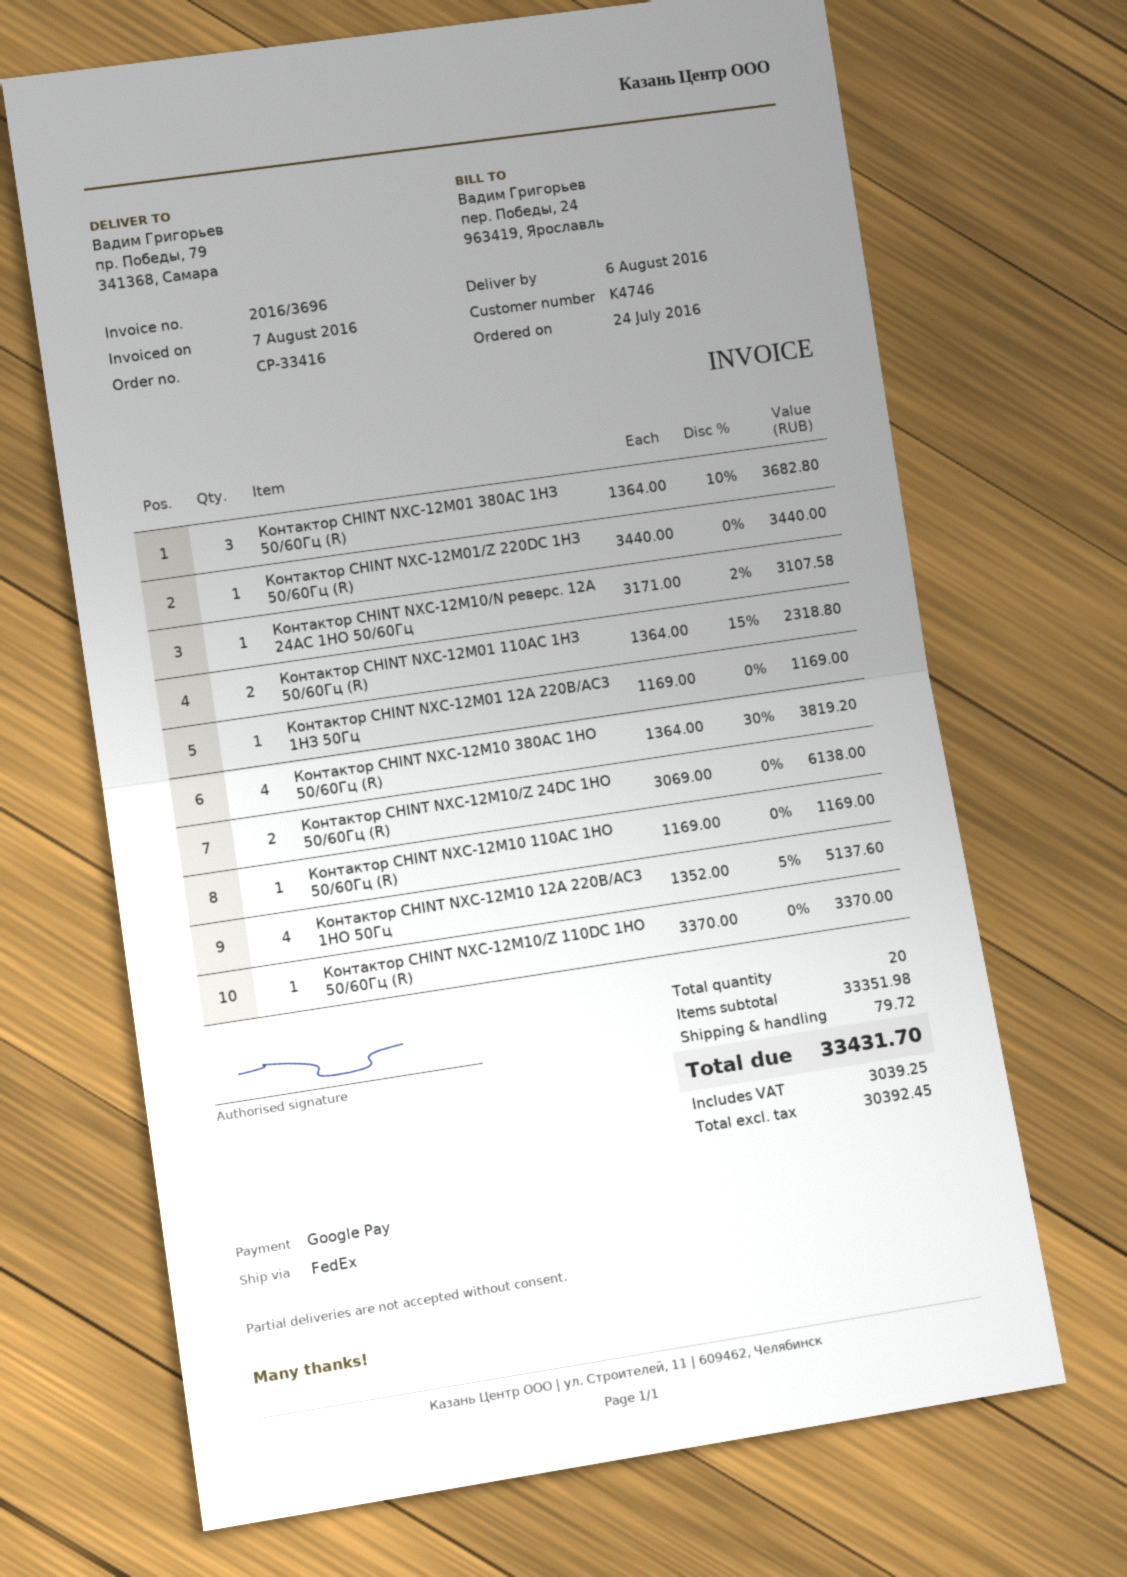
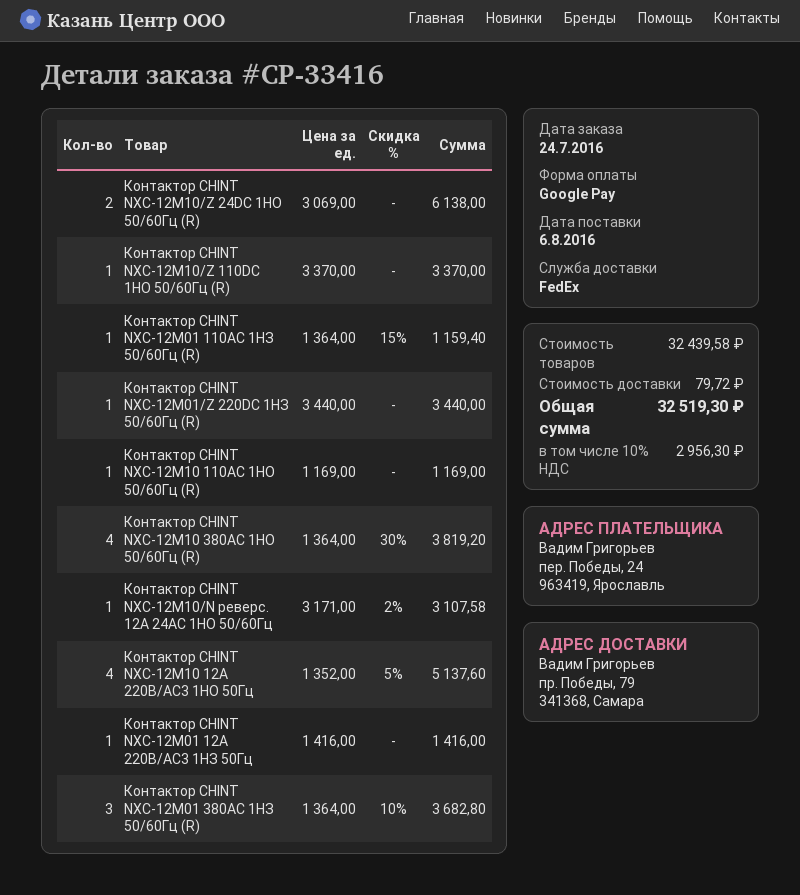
Контактор CHINT NXC-12M01 110AC 1НЗ 50/60Гц (R): 2 x 1364.00 - 15% = 2318.80 -> 1 x 1364.00 - 15% = 1159.40
Контактор CHINT NXC-12M01 12A 220В/АС3 1НЗ 50Гц: 1 x 1169.00 = 1169.00 -> 1 x 1416.00 = 1416.00
subtotal: 33351.98 -> 32439.58
tax: 3039.25 -> 2956.30
total: 33431.70 -> 32519.30

